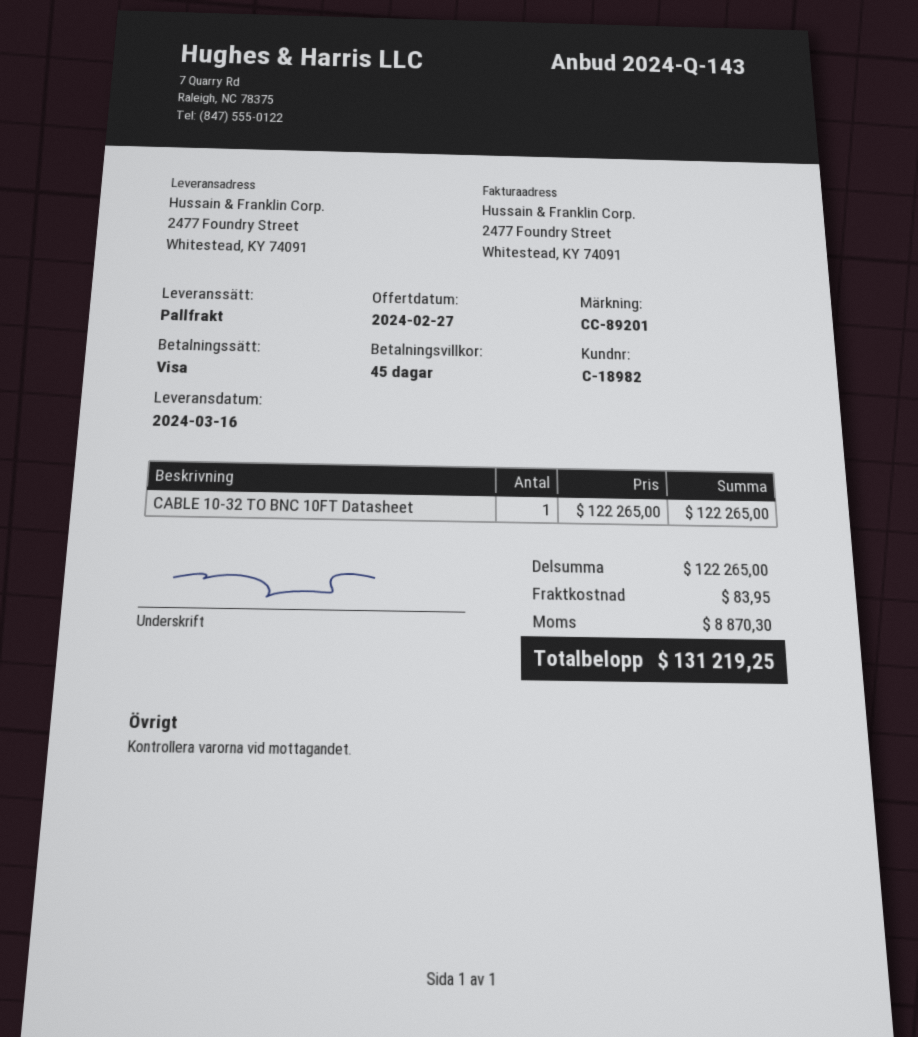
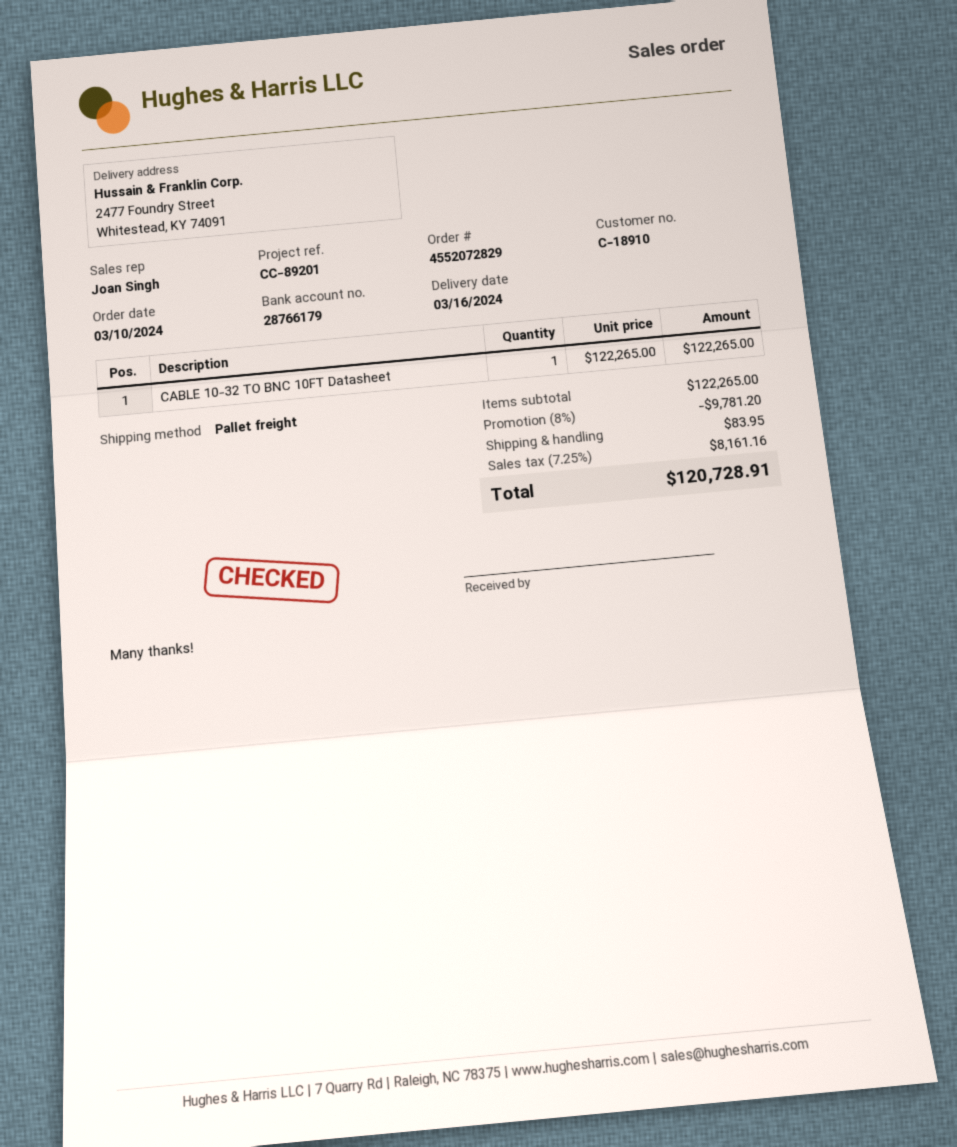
customer number: C-18982 -> C-18910
discount: none -> 8% = 9781.20
tax: 8870.30 -> 8161.16
total: 131219.25 -> 120728.91

